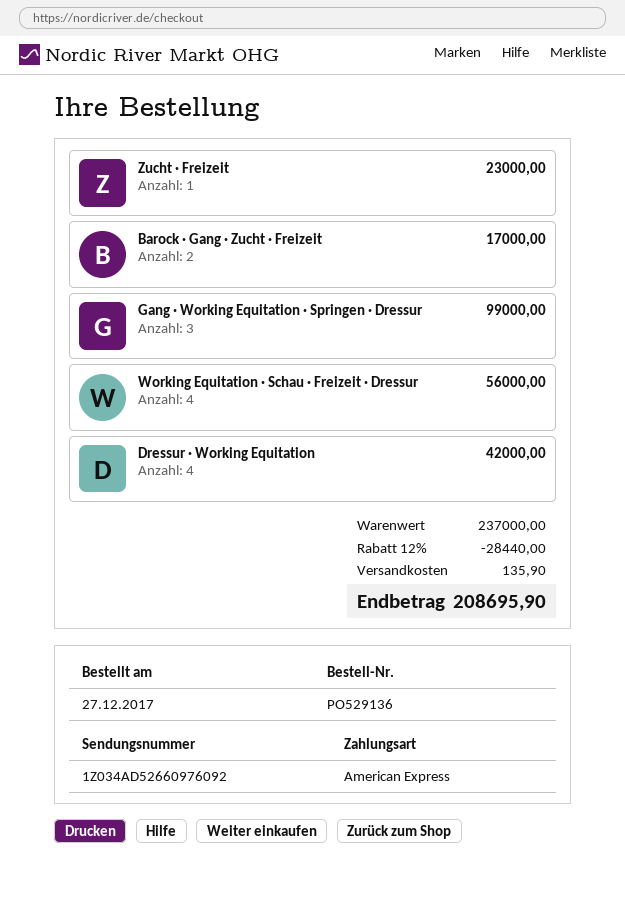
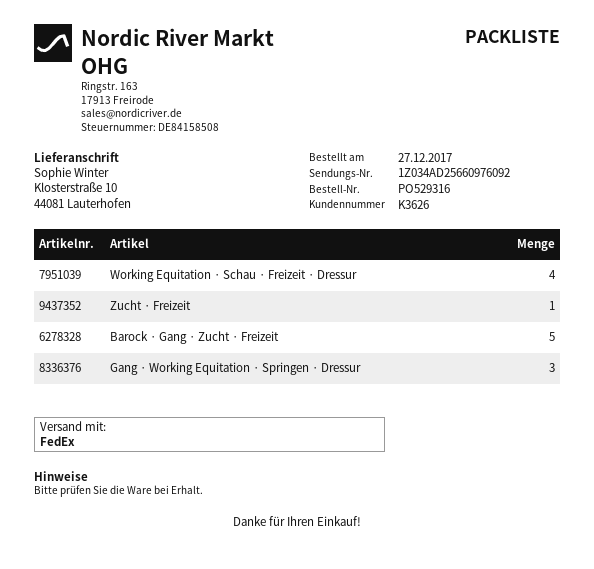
order number: PO529136 -> PO529316
tracking number: 1Z034AD52660976092 -> 1Z034AD25660976092
Barock · Gang · Zucht · Freizeit: 2 -> 5
Dressur · Working Equitation: 4 -> none

